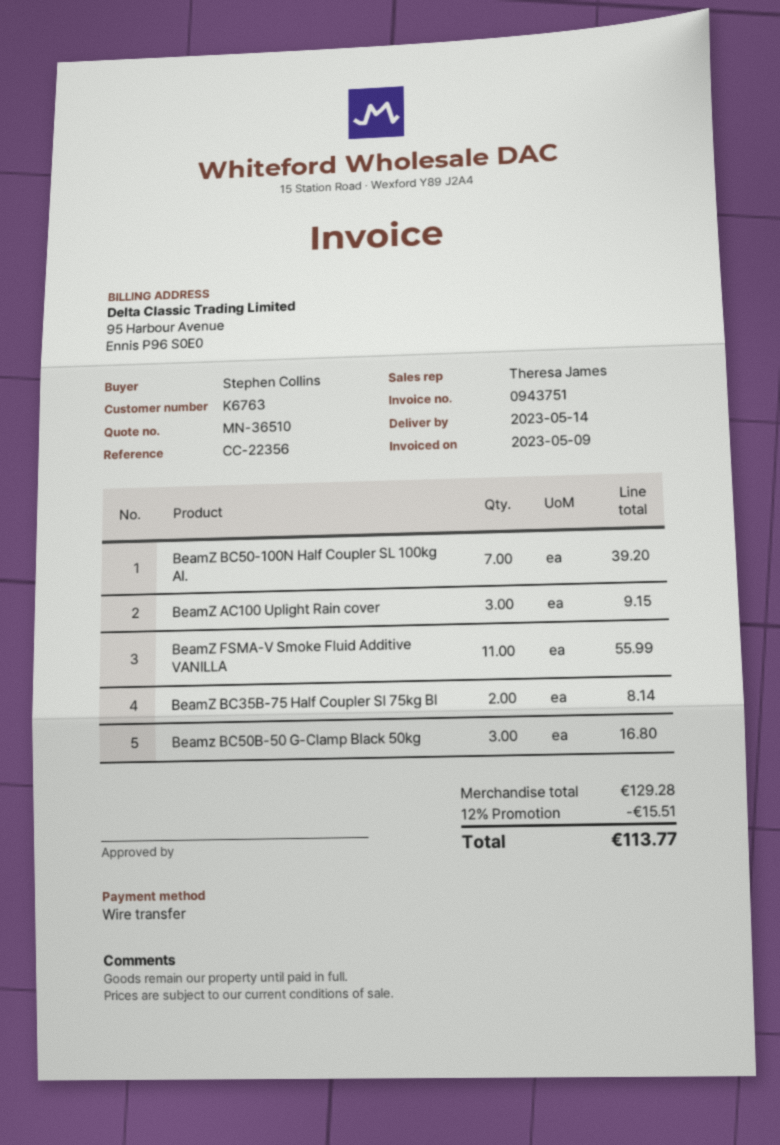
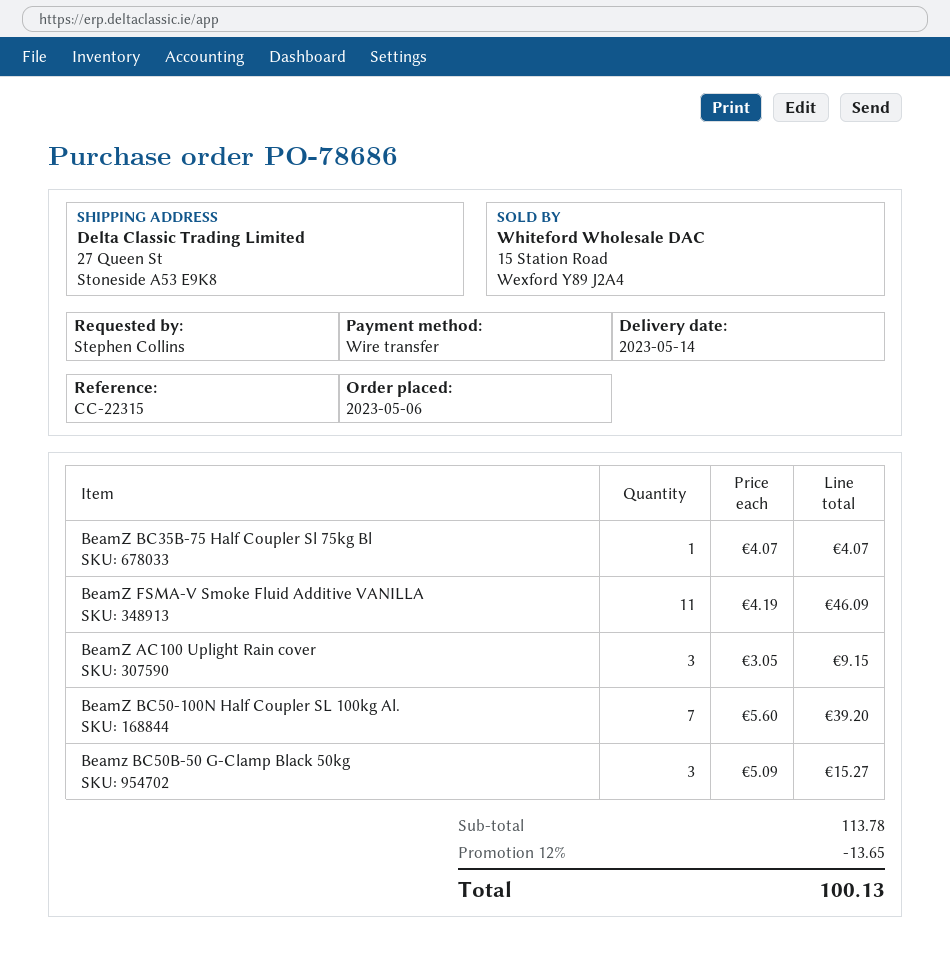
reference: CC-22356 -> CC-22315
BeamZ FSMA-V Smoke Fluid Additive VANILLA: 11 for 55.99 -> 11 for 46.09
BeamZ BC35B-75 Half Coupler Sl 75kg Bl: 2 for 8.14 -> 1 for 4.07
Beamz BC50B-50 G-Clamp Black 50kg: 3 for 16.80 -> 3 for 15.27
subtotal: 129.28 -> 113.78
discount: 12% = 15.51 -> 12% = 13.65
total: 113.77 -> 100.13

